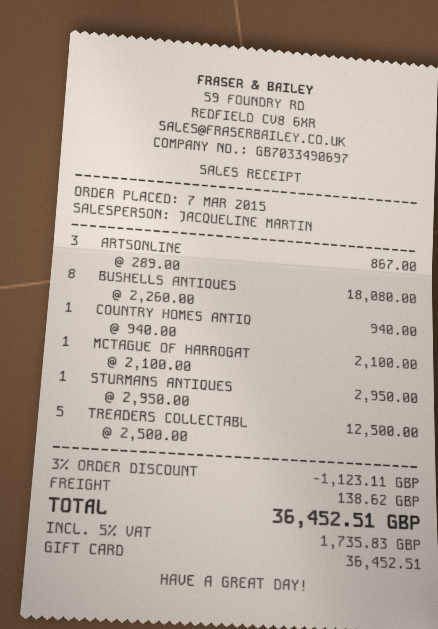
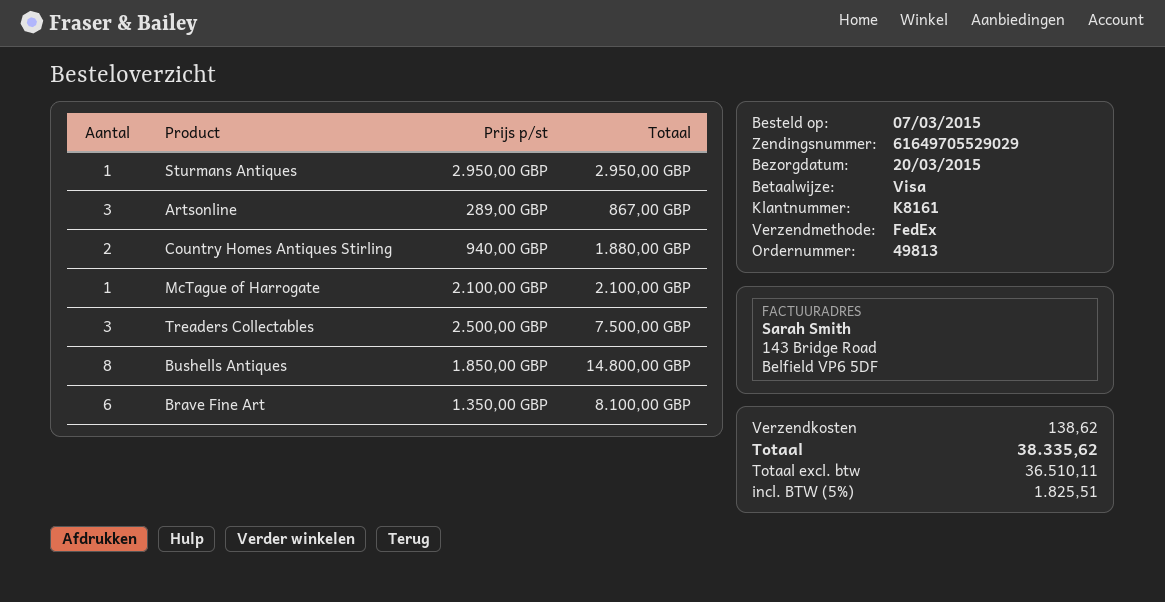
payment method: gift card -> Visa
BUSHELLS ANTIQUES: 8 x 2260.00 = 18080.00 -> 8 x 1850.00 = 14800.00
COUNTRY HOMES ANTIQ: 1 x 940.00 = 940.00 -> 2 x 940.00 = 1880.00
TREADERS COLLECTABL: 5 x 2500.00 = 12500.00 -> 3 x 2500.00 = 7500.00
Brave Fine Art: none -> 6 x 1350.00 = 8100.00
discount: 3% = 1123.11 -> none
tax: 5% = 1735.83 -> 5% = 1825.51
total: 36452.51 -> 38335.62

